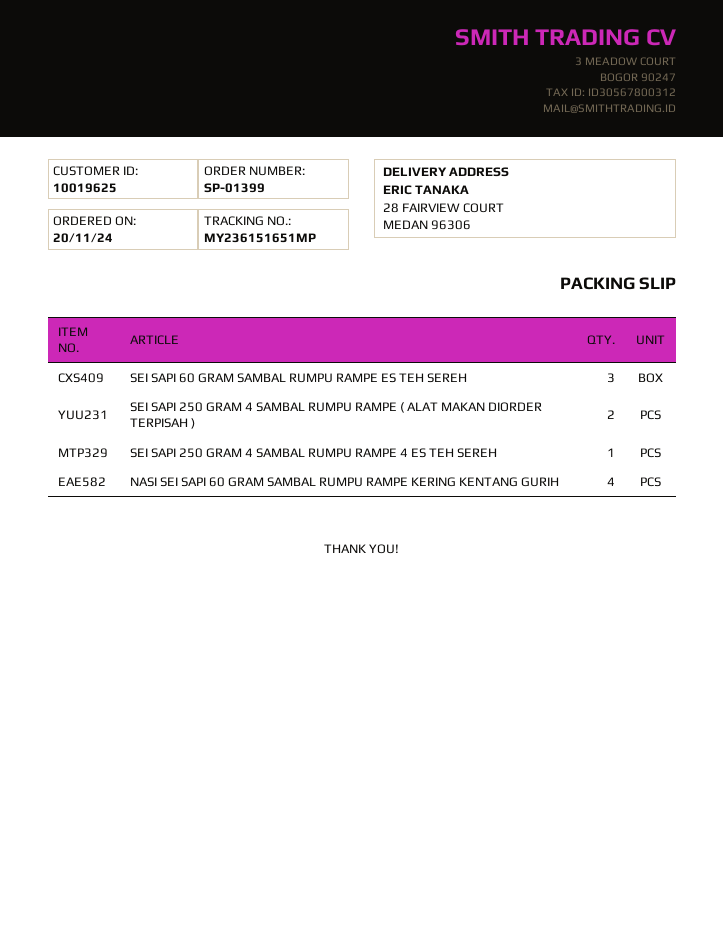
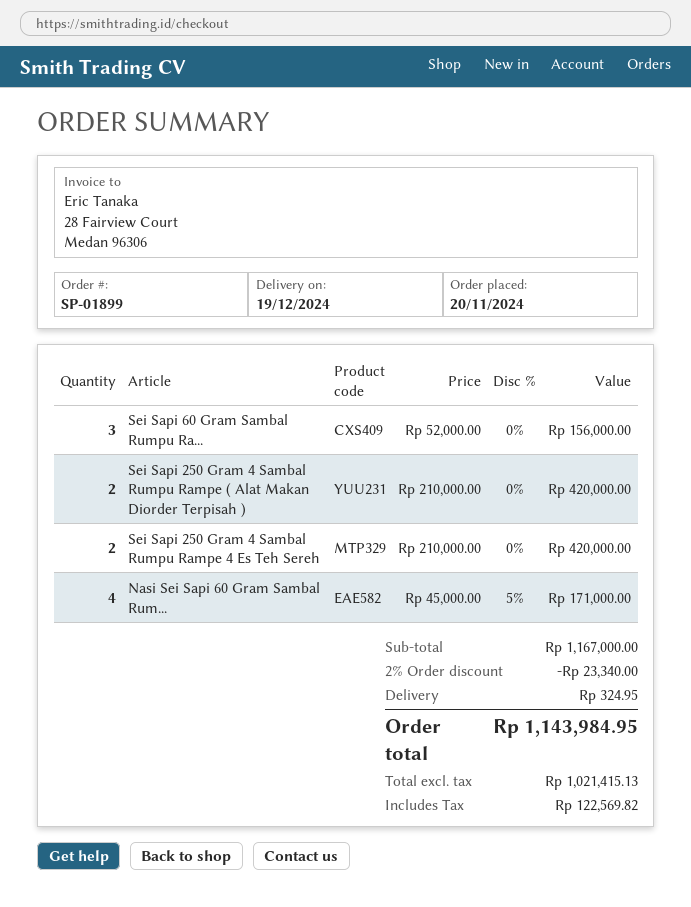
order number: SP-01399 -> SP-01899
SEI SAPI 250 GRAM 4 SAMBAL RUMPU RAMPE 4 ES TEH SEREH: 1 -> 2

